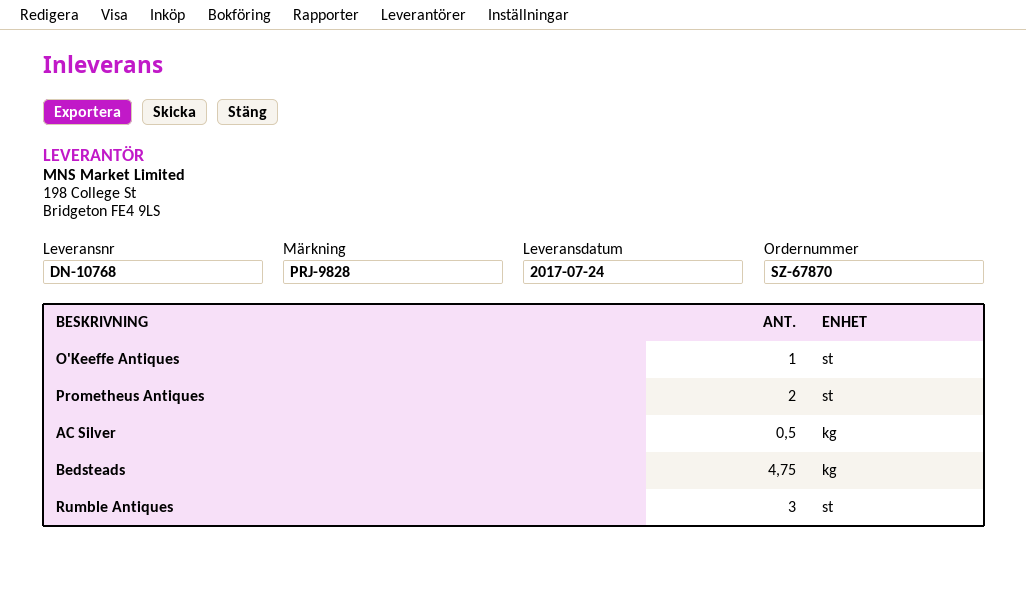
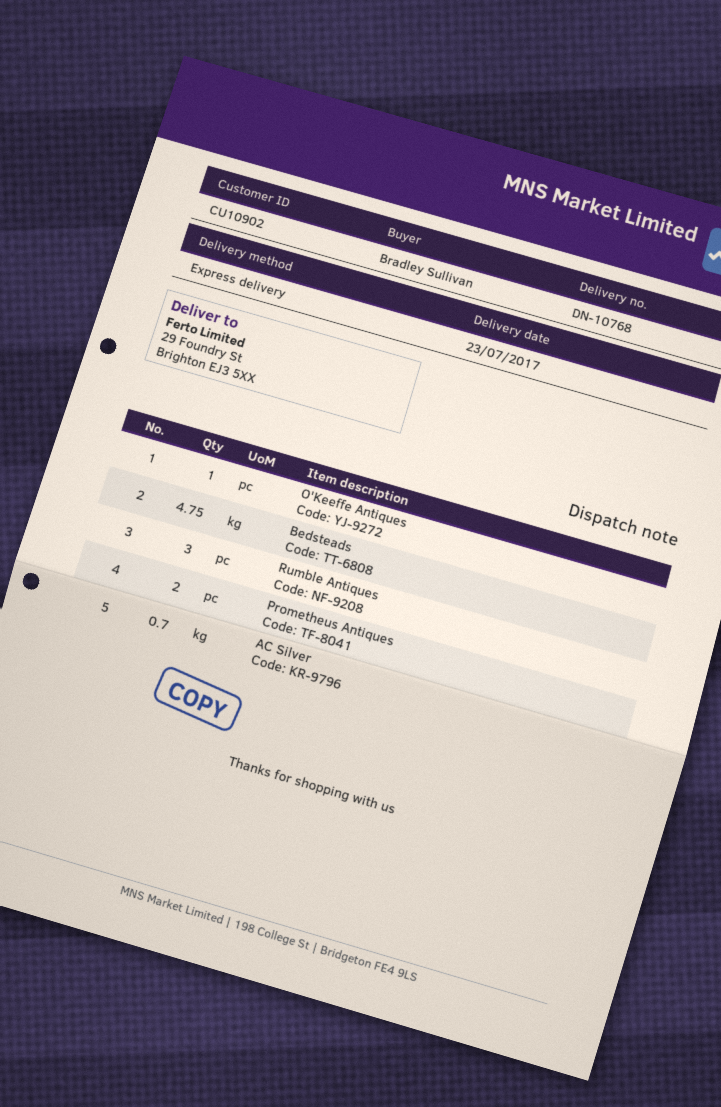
delivery date: 2017-07-24 -> 2017-07-23
AC Silver: 0.5 -> 0.7

